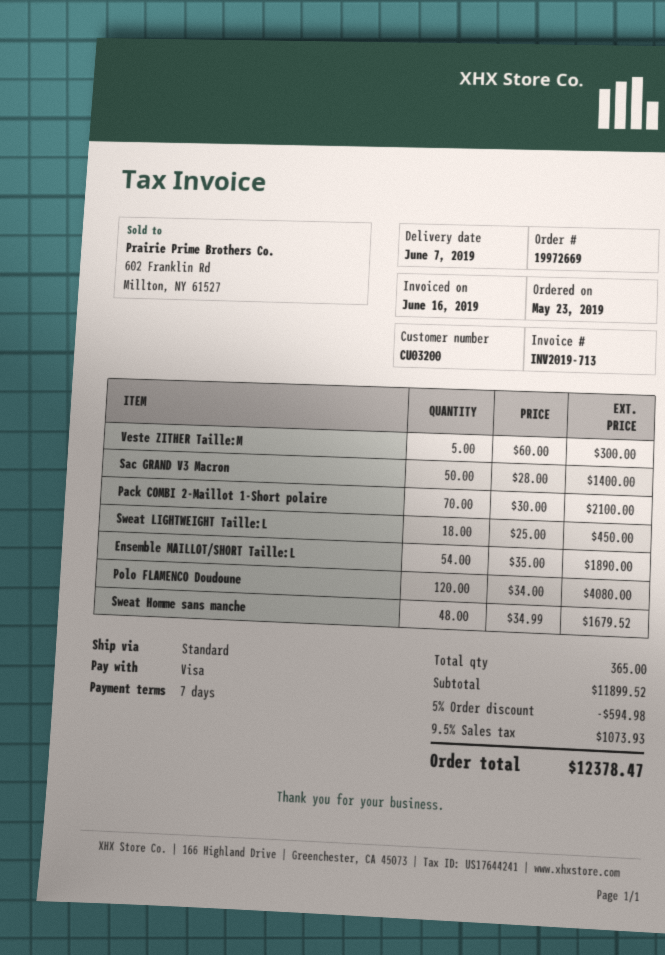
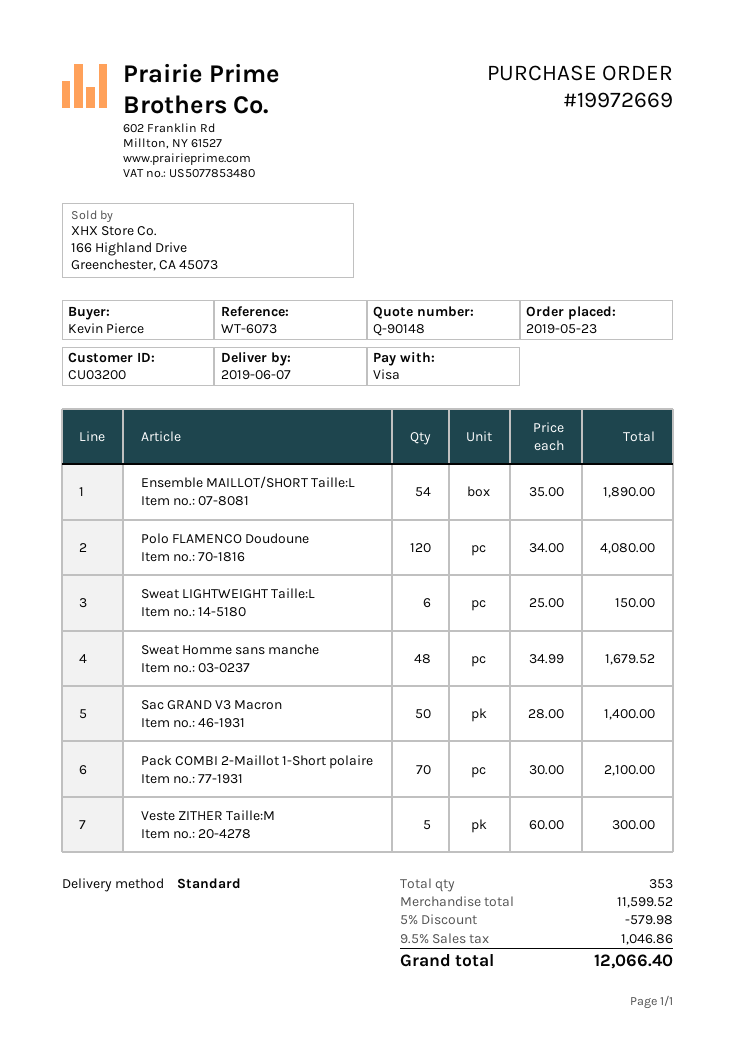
Sweat LIGHTWEIGHT Taille:L: 18 x 25.00 = 450.00 -> 6 x 25.00 = 150.00
total quantity: 365 -> 353
subtotal: 11899.52 -> 11599.52
discount: 5% = 594.98 -> 5% = 579.98
tax: 9.5% = 1073.93 -> 9.5% = 1046.86
total: 12378.47 -> 12066.40

